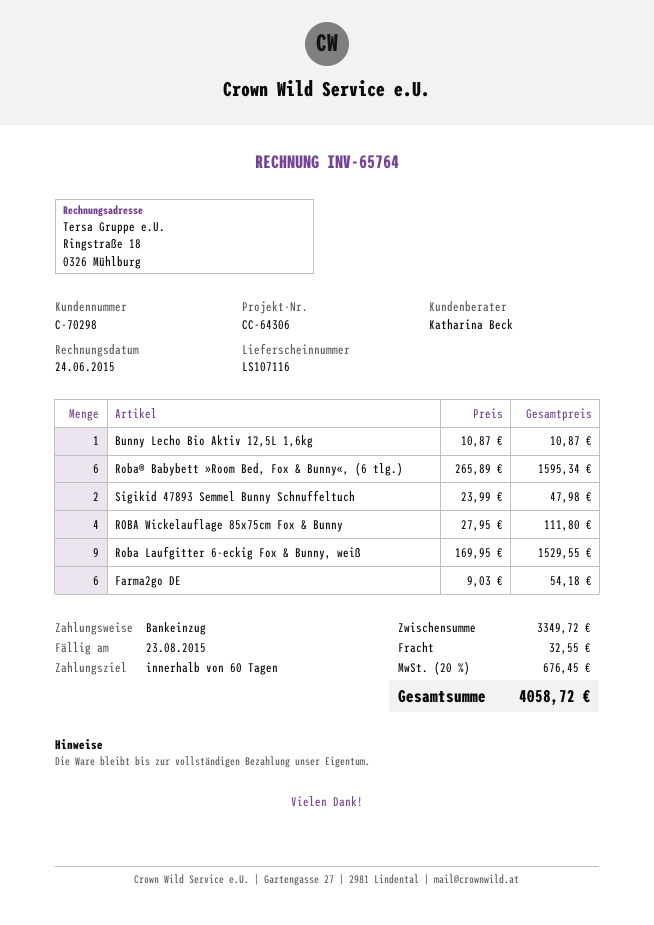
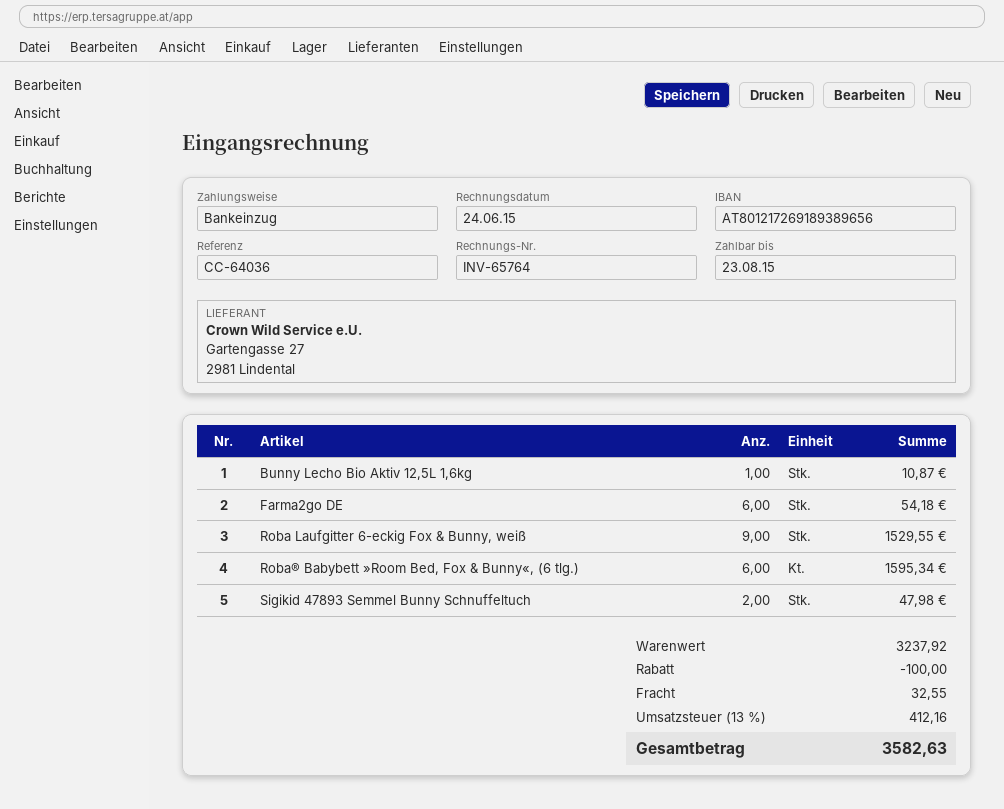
reference: CC-64306 -> CC-64036
ROBA Wickelauflage 85x75cm Fox & Bunny: 4 for 111.80 -> none
subtotal: 3349.72 -> 3237.92
discount: none -> 100.00
tax: 20% = 676.45 -> 13% = 412.16
total: 4058.72 -> 3582.63

